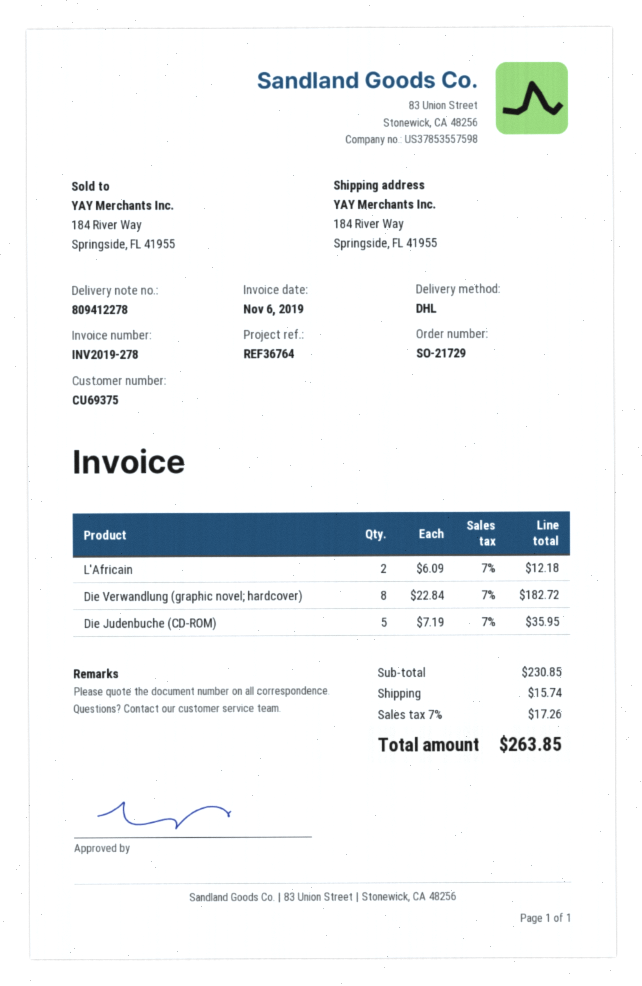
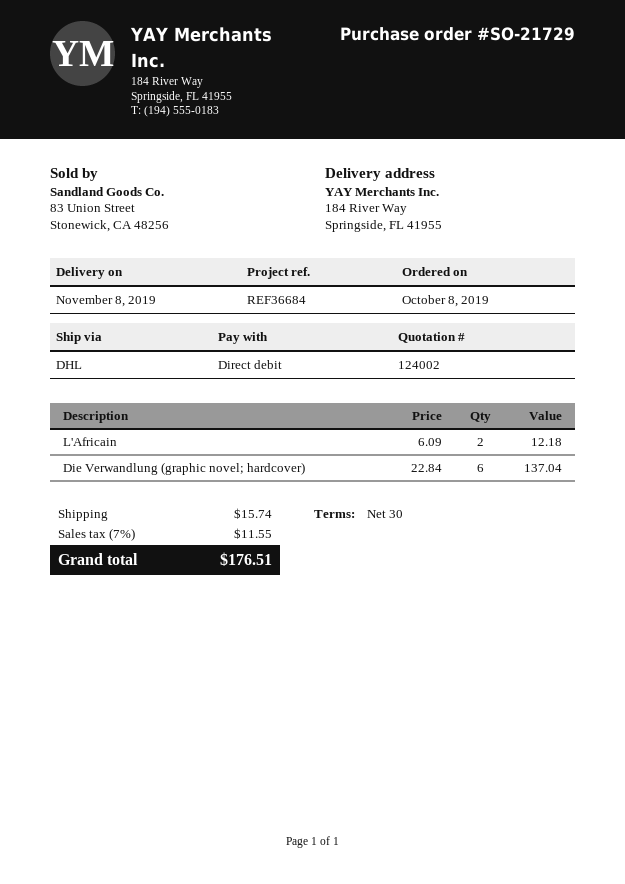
reference: REF36764 -> REF36684
Die Verwandlung (graphic novel; hardcover): 8 x 22.84 = 182.72 -> 6 x 22.84 = 137.04
Die Judenbuche (CD-ROM): 5 x 7.19 = 35.95 -> none
tax: 7% = 17.26 -> 7% = 11.55
total: 263.85 -> 176.51

